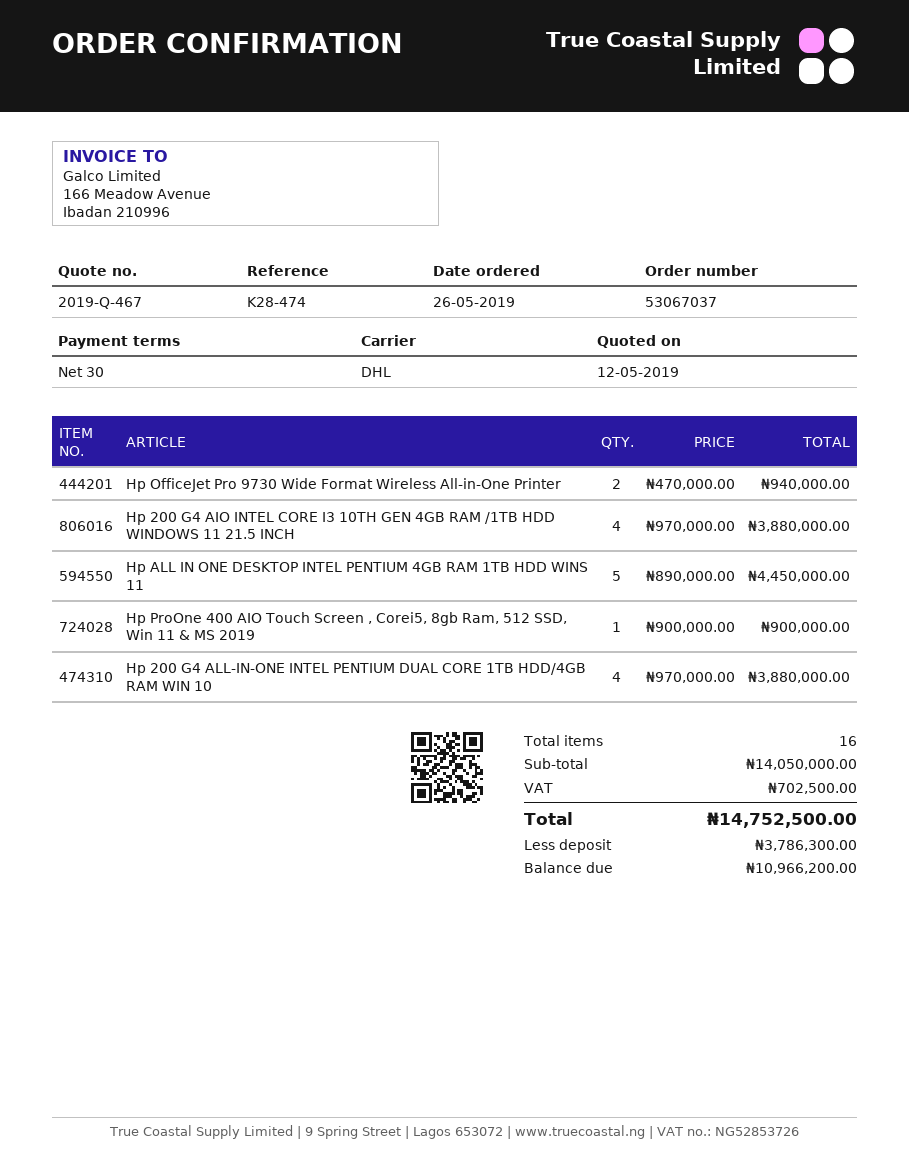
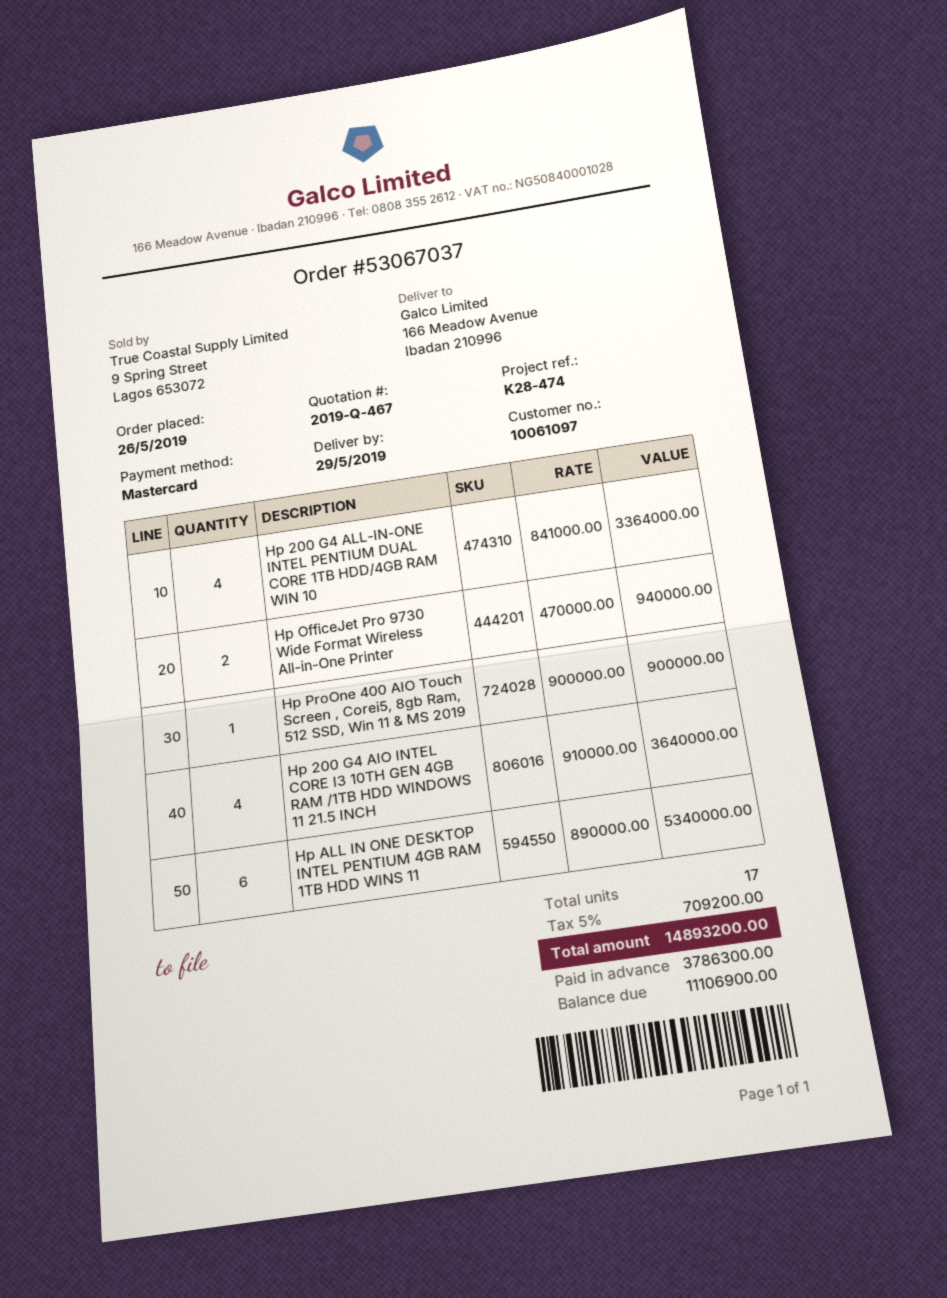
Hp 200 G4 AIO INTEL CORE I3 10TH GEN 4GB RAM /1TB HDD WINDOWS 11 21.5 INCH: 4 x 970000.00 = 3880000.00 -> 4 x 910000.00 = 3640000.00
Hp ALL IN ONE DESKTOP INTEL PENTIUM 4GB RAM 1TB HDD WINS 11: 5 x 890000.00 = 4450000.00 -> 6 x 890000.00 = 5340000.00
Hp 200 G4 ALL-IN-ONE INTEL PENTIUM DUAL CORE 1TB HDD/4GB RAM WIN 10: 4 x 970000.00 = 3880000.00 -> 4 x 841000.00 = 3364000.00
total quantity: 16 -> 17
tax: 702500.00 -> 709200.00
total: 14752500.00 -> 14893200.00
balance: 10966200.00 -> 11106900.00

